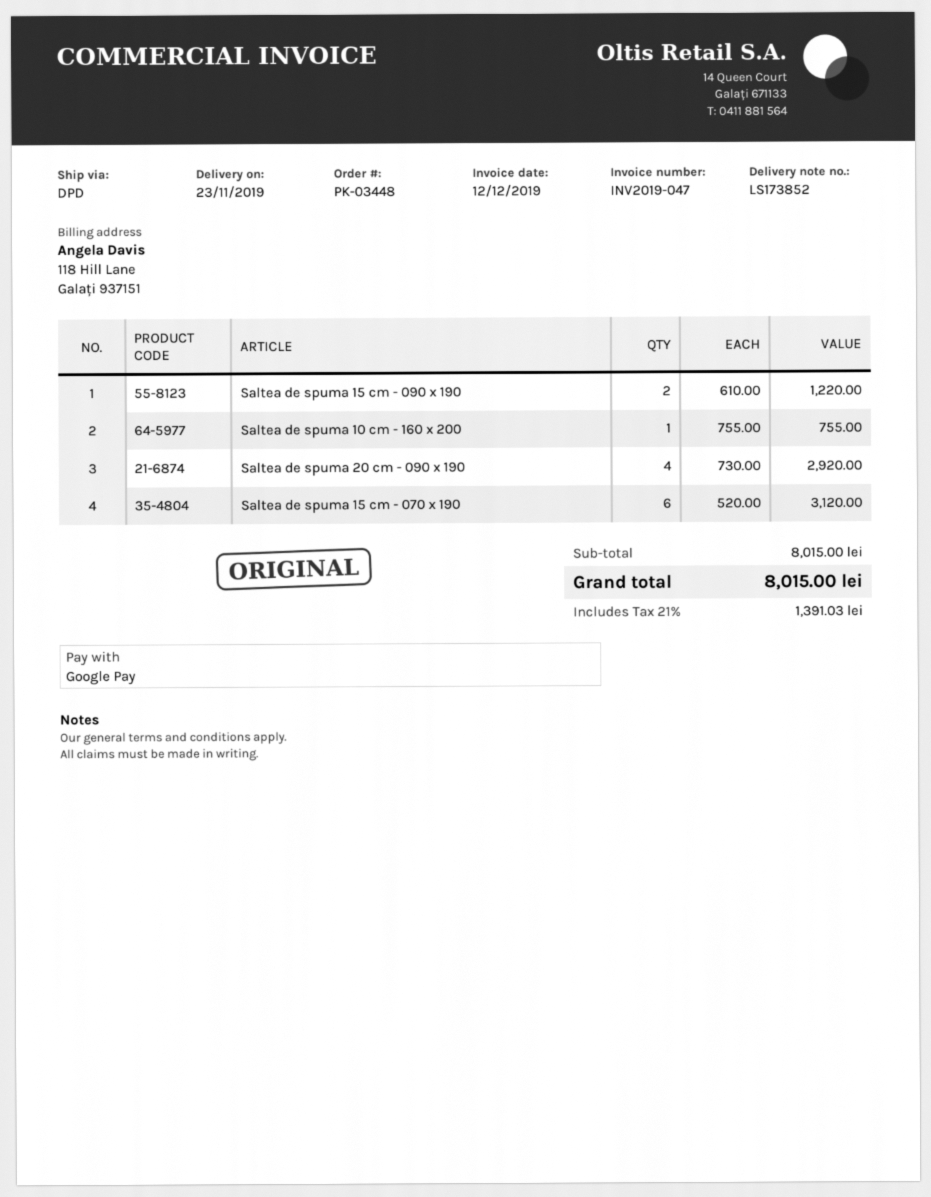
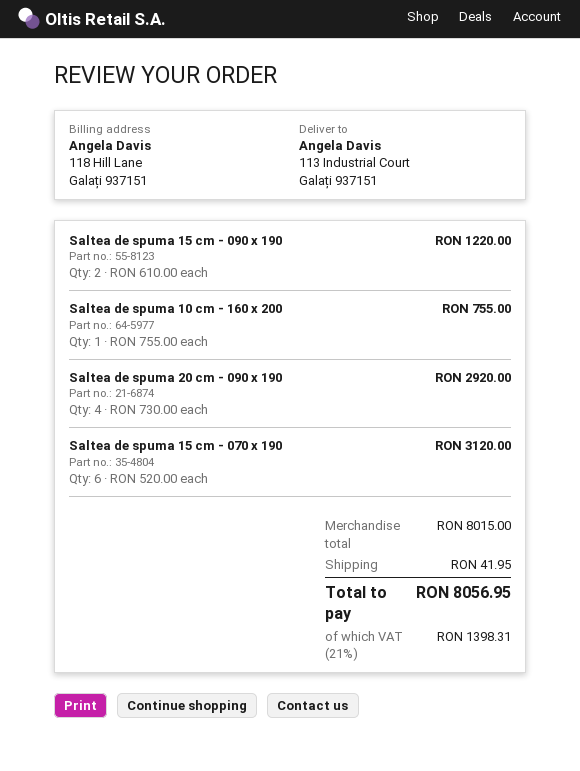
shipping: none -> 41.95
tax: 21% = 1391.03 -> 21% = 1398.31
total: 8015.00 -> 8056.95

